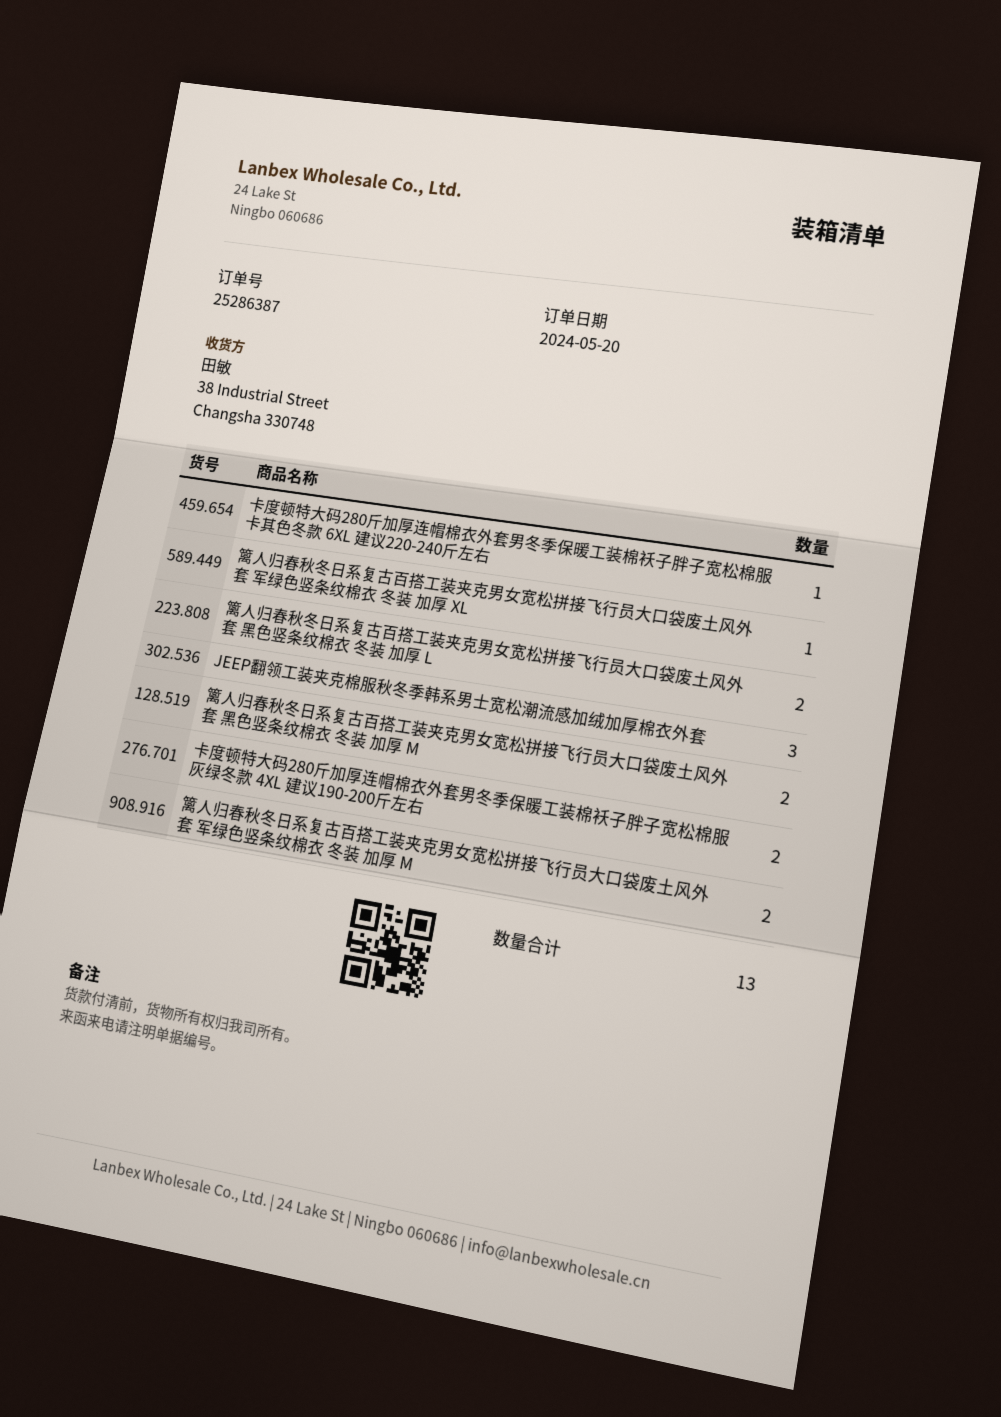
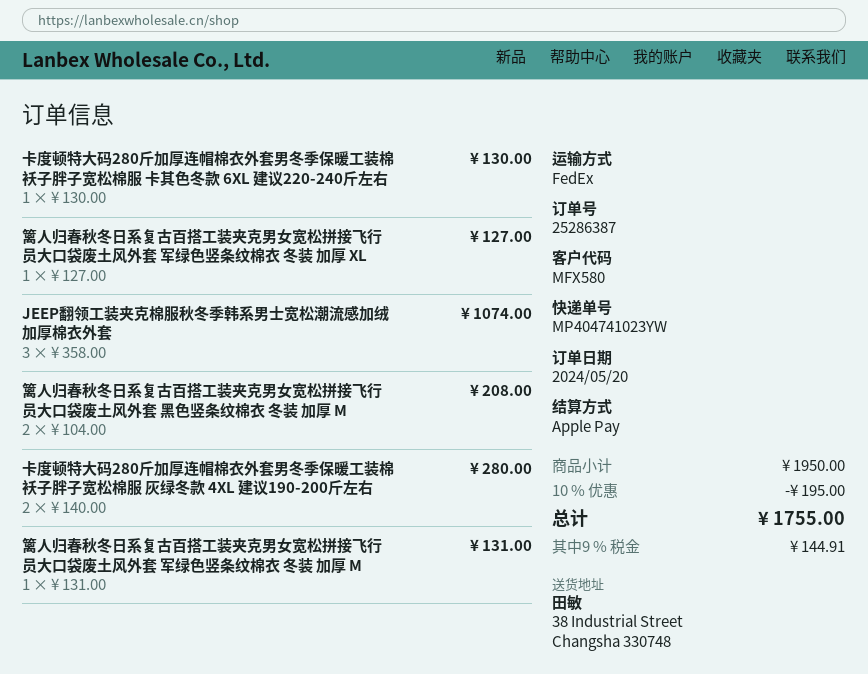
篱人归春秋冬日系复古百搭工装夹克男女宽松拼接飞行员大口袋废土风外套 黑色竖条纹棉衣 冬装 加厚 L: 2 -> none
篱人归春秋冬日系复古百搭工装夹克男女宽松拼接飞行员大口袋废土风外套 军绿色竖条纹棉衣 冬装 加厚 M: 2 -> 1

